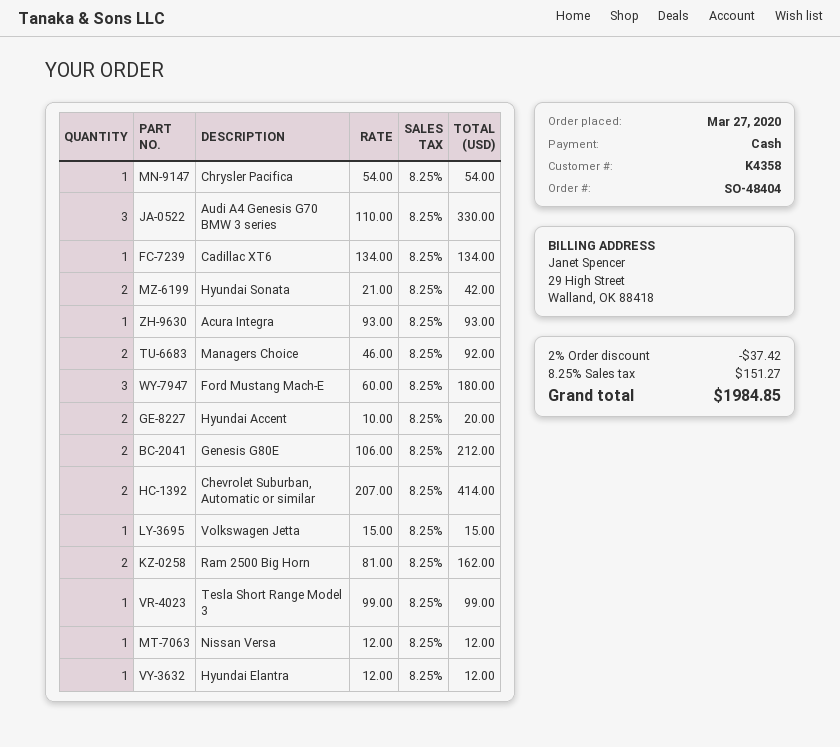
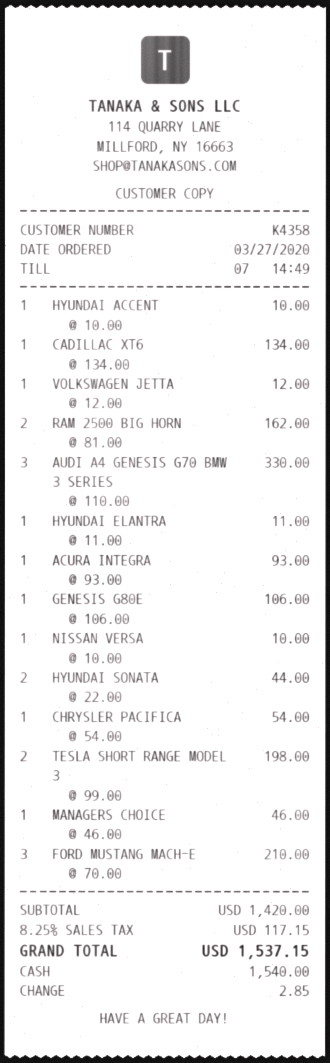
Hyundai Sonata: 2 x 21.00 = 42.00 -> 2 x 22.00 = 44.00
Managers Choice: 2 x 46.00 = 92.00 -> 1 x 46.00 = 46.00
Ford Mustang Mach-E: 3 x 60.00 = 180.00 -> 3 x 70.00 = 210.00
Hyundai Accent: 2 x 10.00 = 20.00 -> 1 x 10.00 = 10.00
Genesis G80E: 2 x 106.00 = 212.00 -> 1 x 106.00 = 106.00
Chevrolet Suburban, Automatic or similar: 2 x 207.00 = 414.00 -> none
Volkswagen Jetta: 1 x 15.00 = 15.00 -> 1 x 12.00 = 12.00
Tesla Short Range Model 3: 1 x 99.00 = 99.00 -> 2 x 99.00 = 198.00
Nissan Versa: 1 x 12.00 = 12.00 -> 1 x 10.00 = 10.00
Hyundai Elantra: 1 x 12.00 = 12.00 -> 1 x 11.00 = 11.00
discount: 2% = 37.42 -> none
tax: 8.25% = 151.27 -> 8.25% = 117.15
total: 1984.85 -> 1537.15

